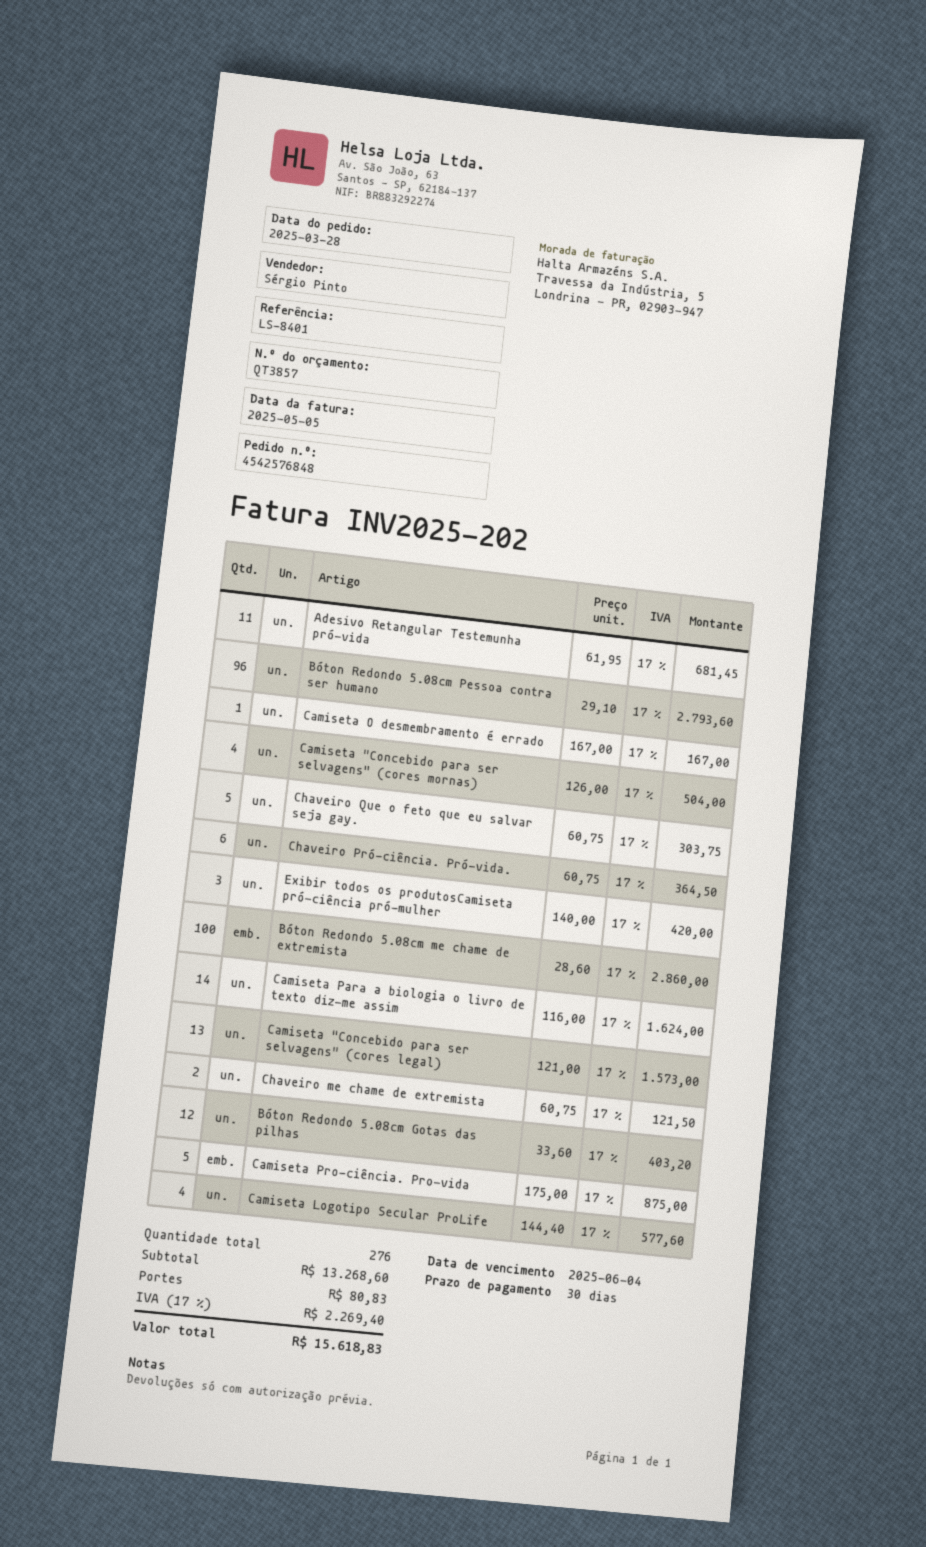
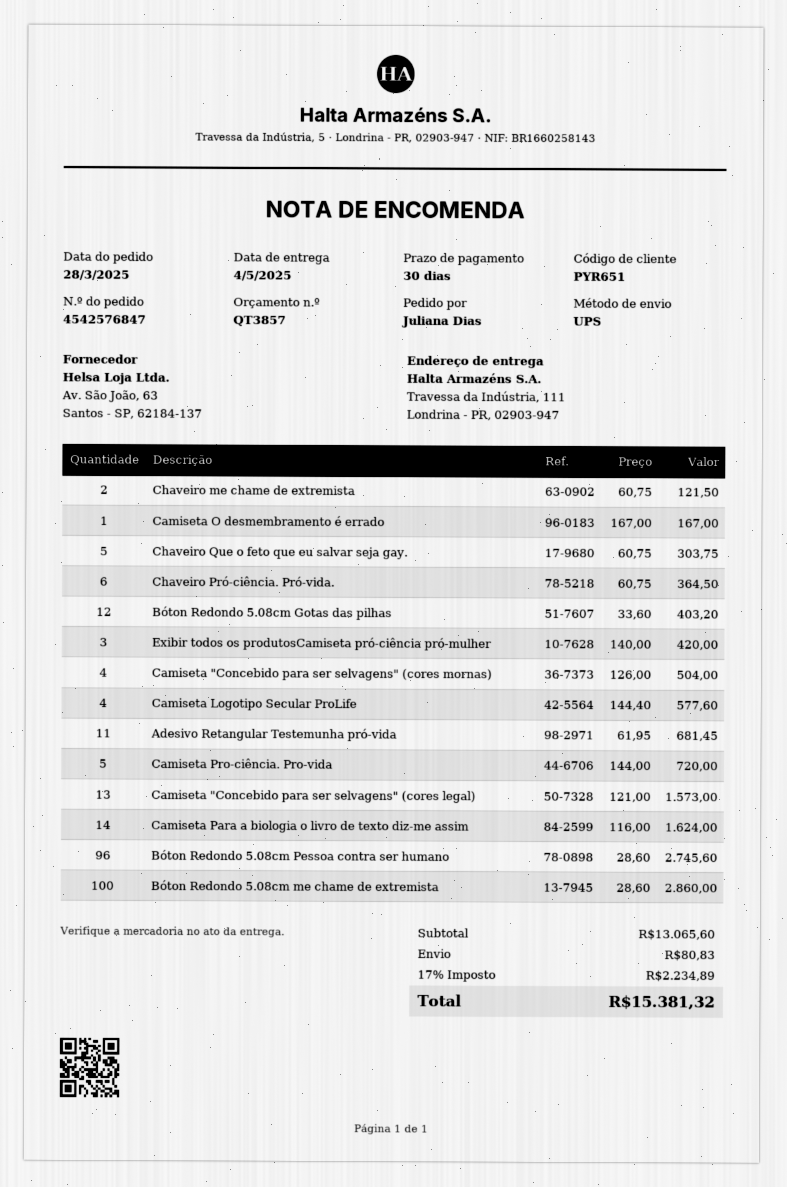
order number: 4542576848 -> 4542576847
Bóton Redondo 5.08cm Pessoa contra ser humano: 96 x 29.10 = 2793.60 -> 96 x 28.60 = 2745.60
Camiseta Pro-ciência. Pro-vida: 5 x 175.00 = 875.00 -> 5 x 144.00 = 720.00
subtotal: 13268.60 -> 13065.60
tax: 17% = 2269.40 -> 17% = 2234.89
total: 15618.83 -> 15381.32

